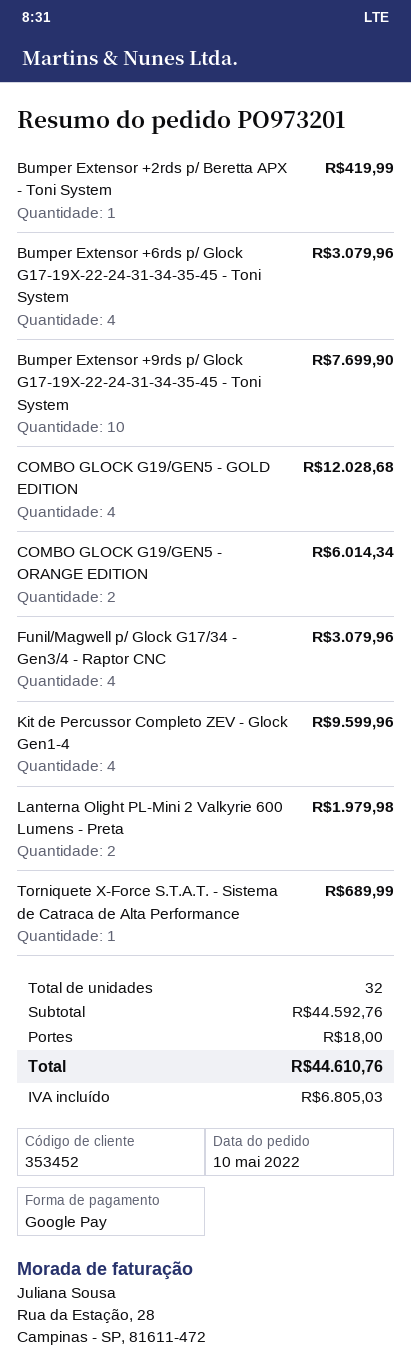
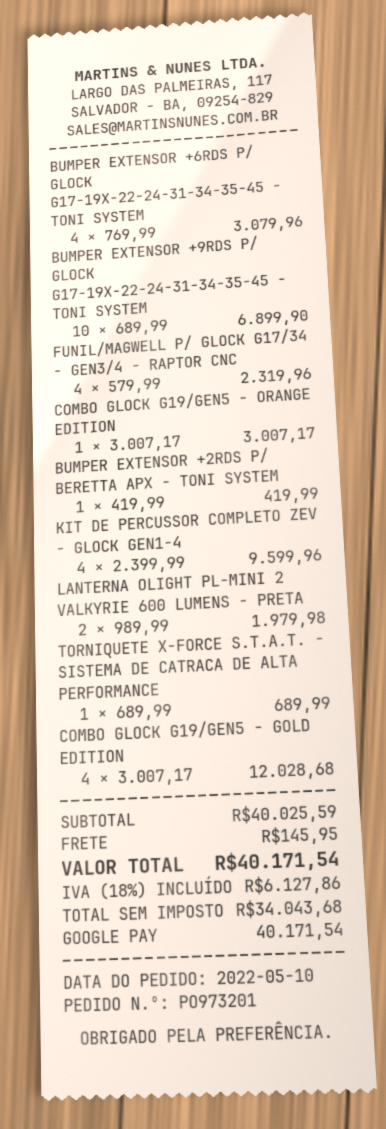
Bumper Extensor +9rds p/ Glock G17-19X-22-24-31-34-35-45 - Toni System: 10 for 7699.90 -> 10 for 6899.90
COMBO GLOCK G19/GEN5 - ORANGE EDITION: 2 for 6014.34 -> 1 for 3007.17
Funil/Magwell p/ Glock G17/34 - Gen3/4 - Raptor CNC: 4 for 3079.96 -> 4 for 2319.96
subtotal: 44592.76 -> 40025.59
shipping: 18.00 -> 145.95
tax: 6805.03 -> 6127.86
total: 44610.76 -> 40171.54

